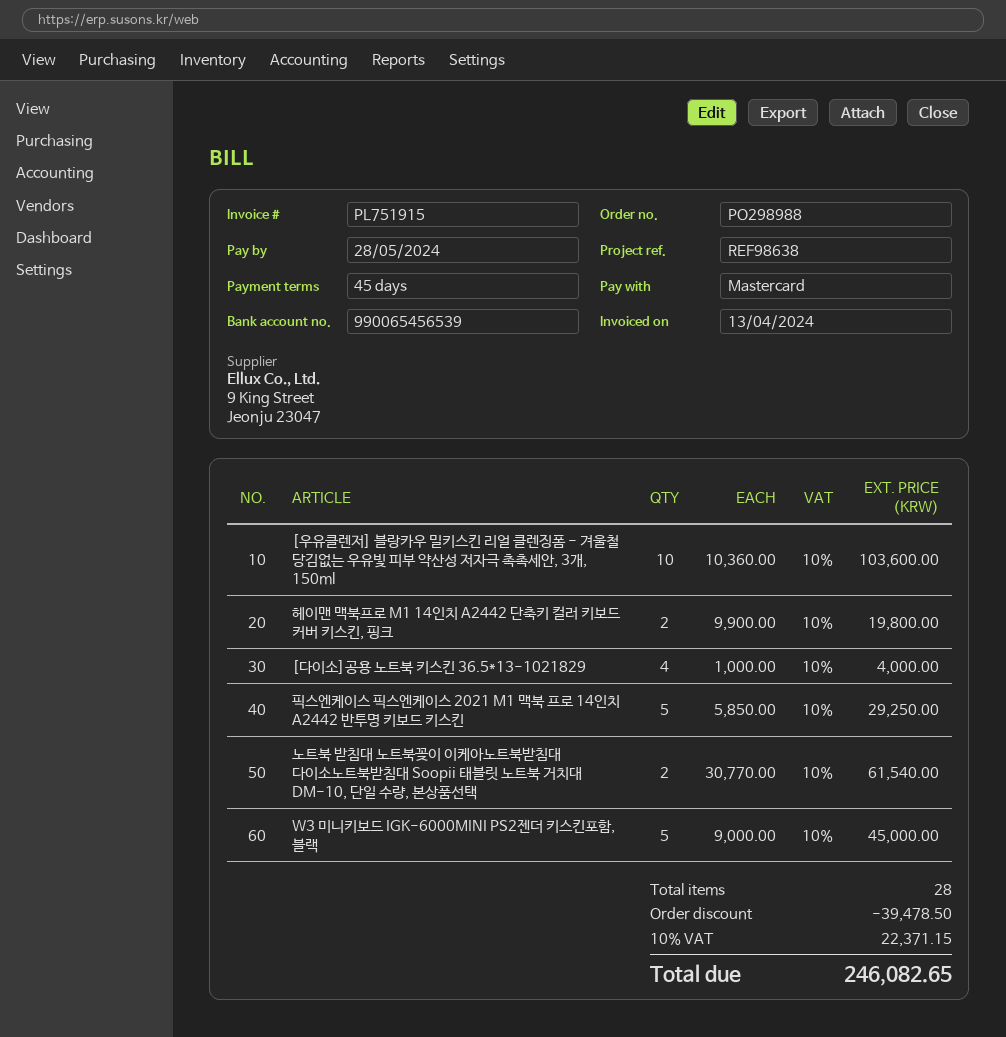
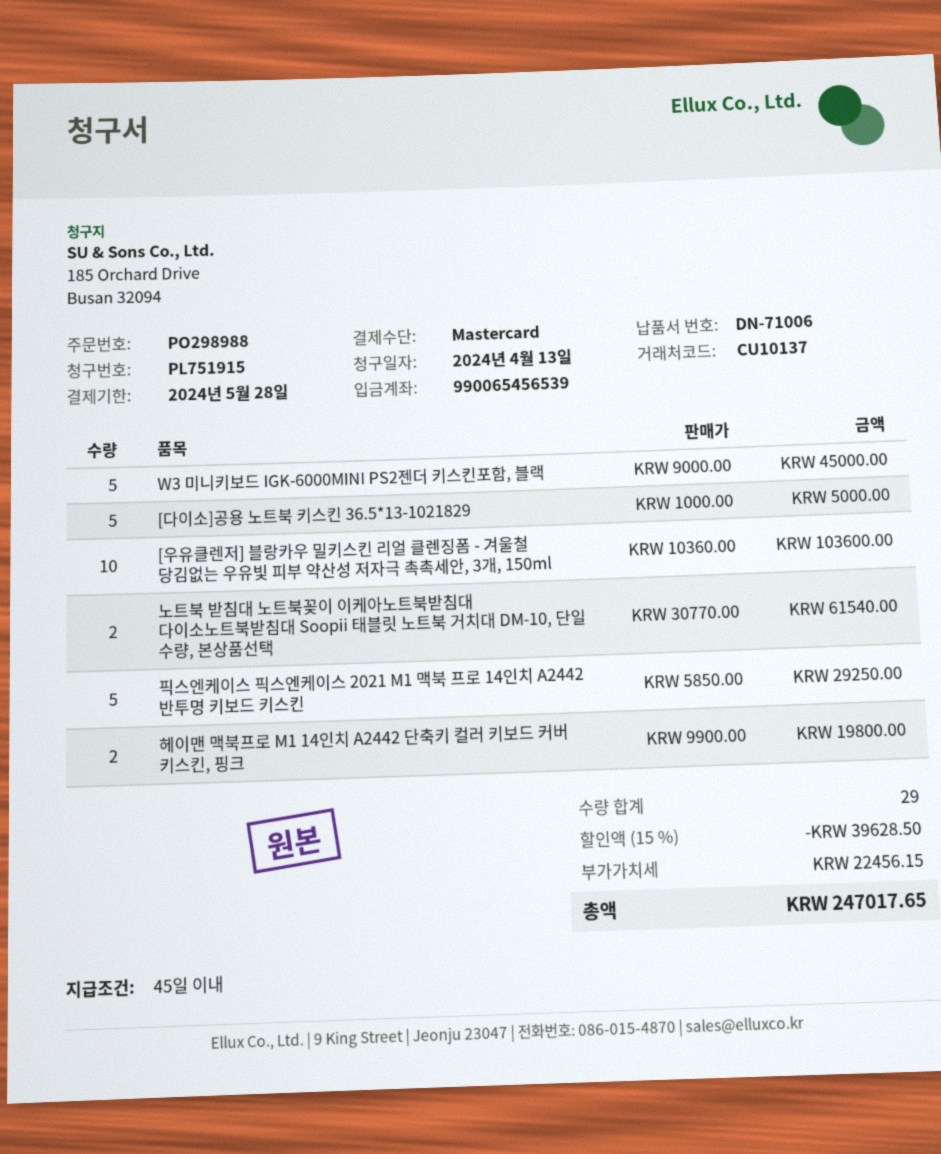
[다이소]공용 노트북 키스킨 36.5*13-1021829: 4 x 1000.00 = 4000.00 -> 5 x 1000.00 = 5000.00
total quantity: 28 -> 29
discount: 39478.50 -> 39628.50
tax: 22371.15 -> 22456.15
total: 246082.65 -> 247017.65

